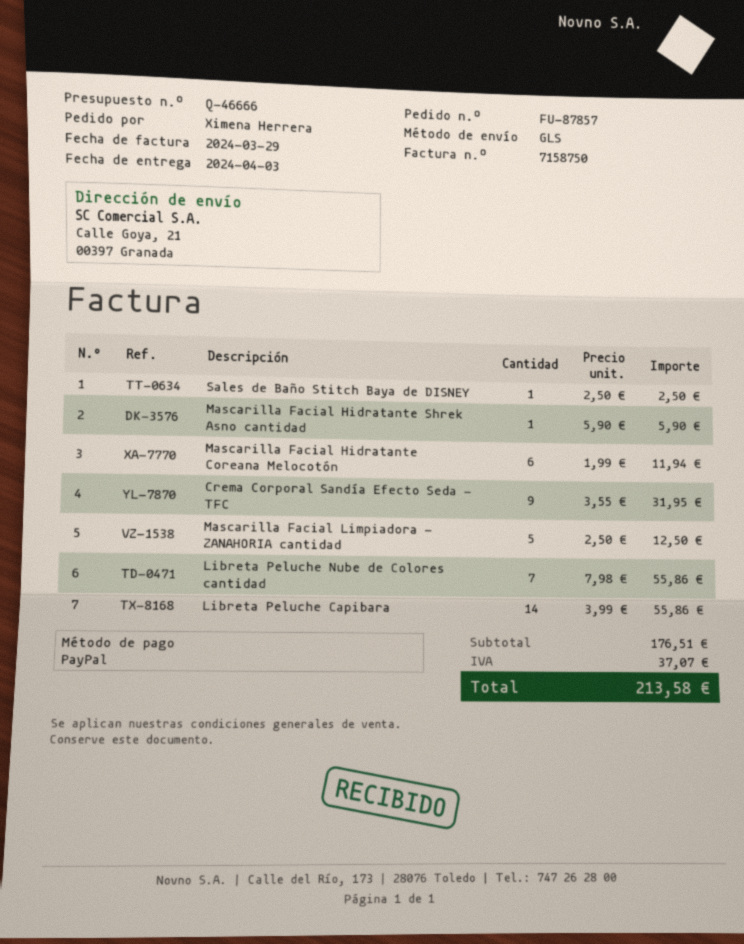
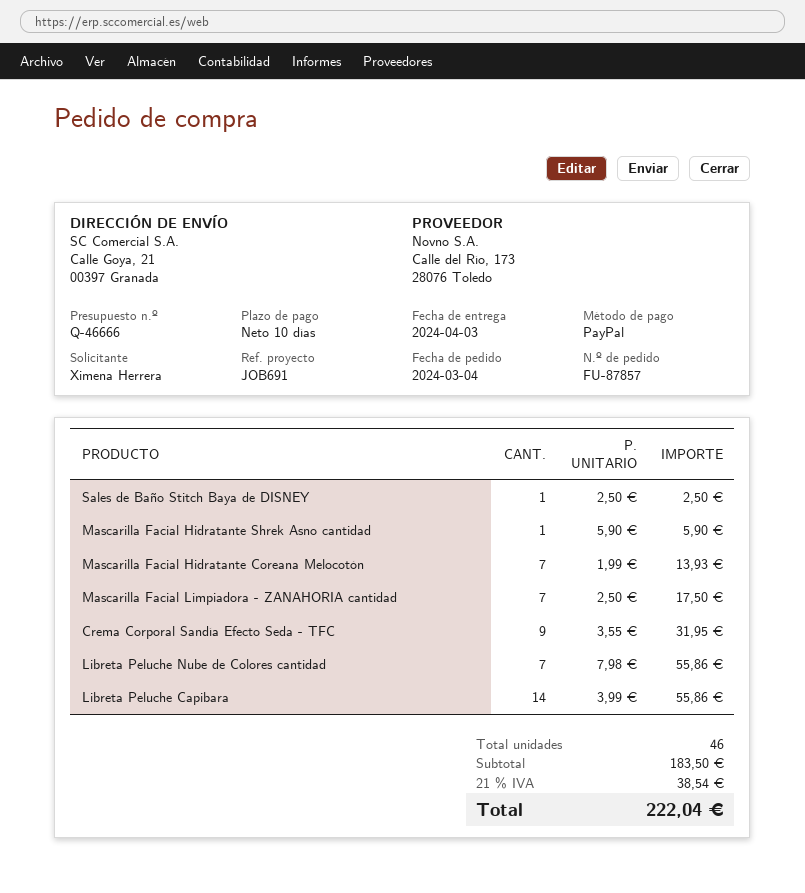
Mascarilla Facial Hidratante Coreana Melocotón: 6 x 1.99 = 11.94 -> 7 x 1.99 = 13.93
Mascarilla Facial Limpiadora - ZANAHORIA cantidad: 5 x 2.50 = 12.50 -> 7 x 2.50 = 17.50
subtotal: 176.51 -> 183.50
tax: 37.07 -> 38.54
total: 213.58 -> 222.04

